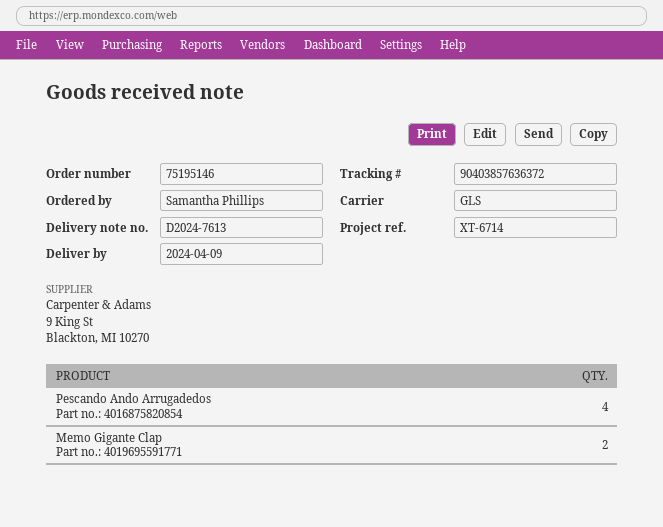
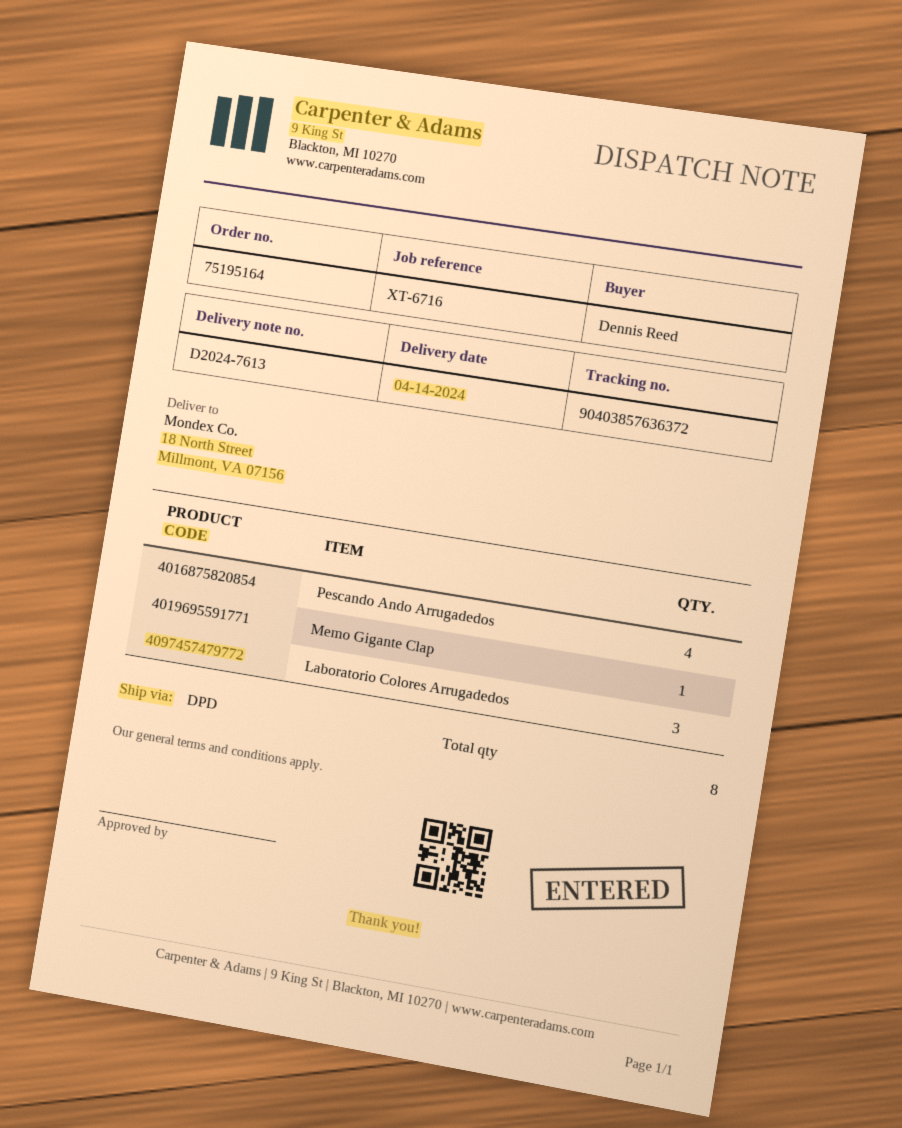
order number: 75195146 -> 75195164
delivery date: 2024-04-09 -> 2024-04-14
reference: XT-6714 -> XT-6716
ordered by: Samantha Phillips -> Dennis Reed
shipping method: GLS -> DPD
Memo Gigante Clap: 2 -> 1
Laboratorio Colores Arrugadedos: none -> 3

